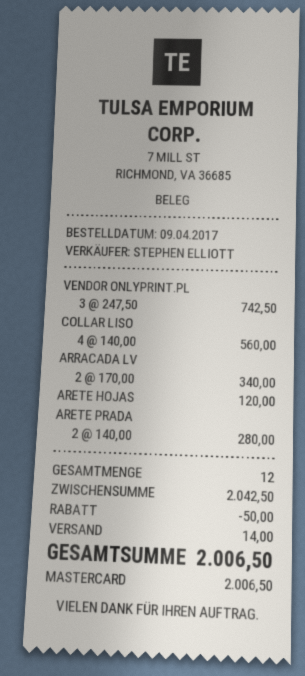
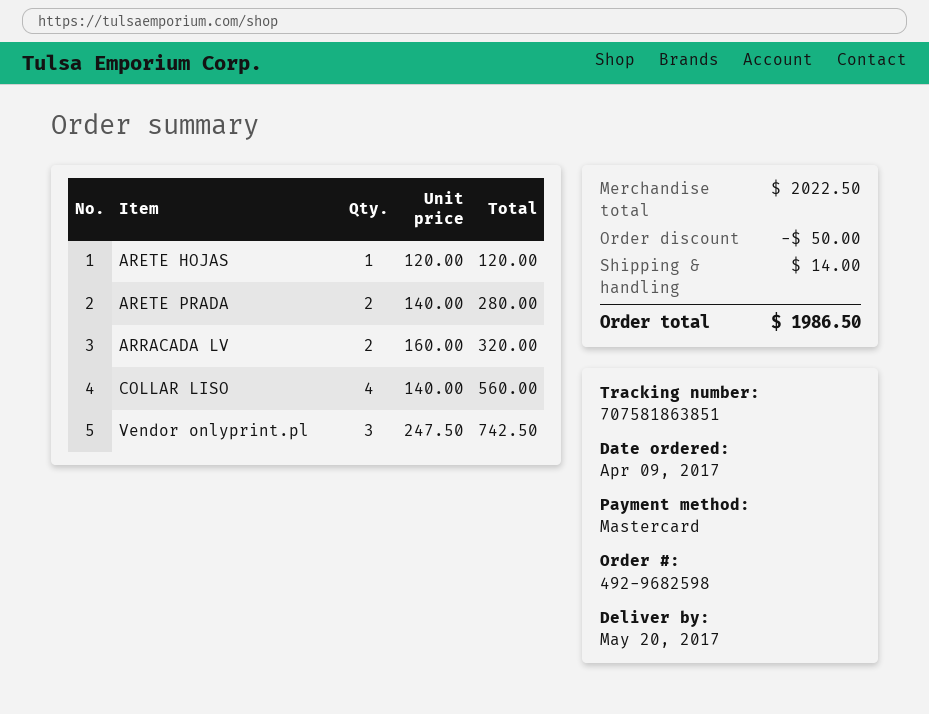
ARRACADA LV: 2 x 170.00 = 340.00 -> 2 x 160.00 = 320.00
subtotal: 2042.50 -> 2022.50
total: 2006.50 -> 1986.50

